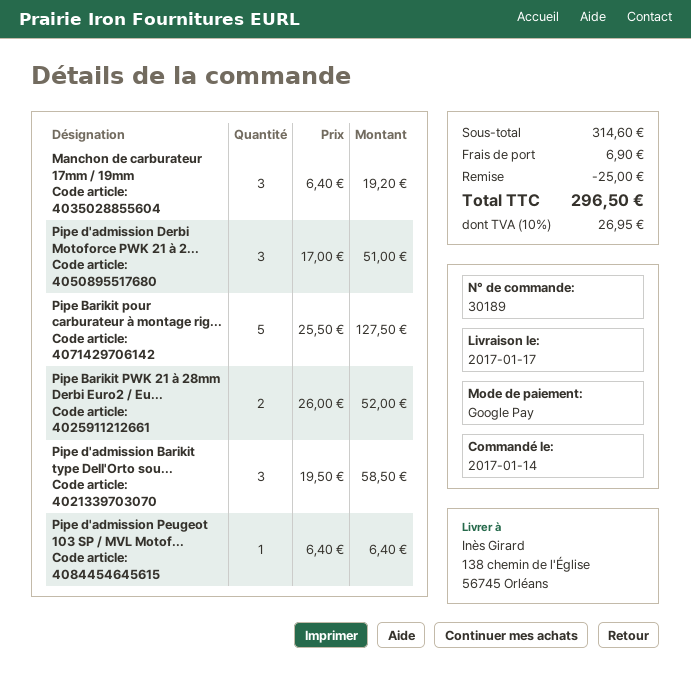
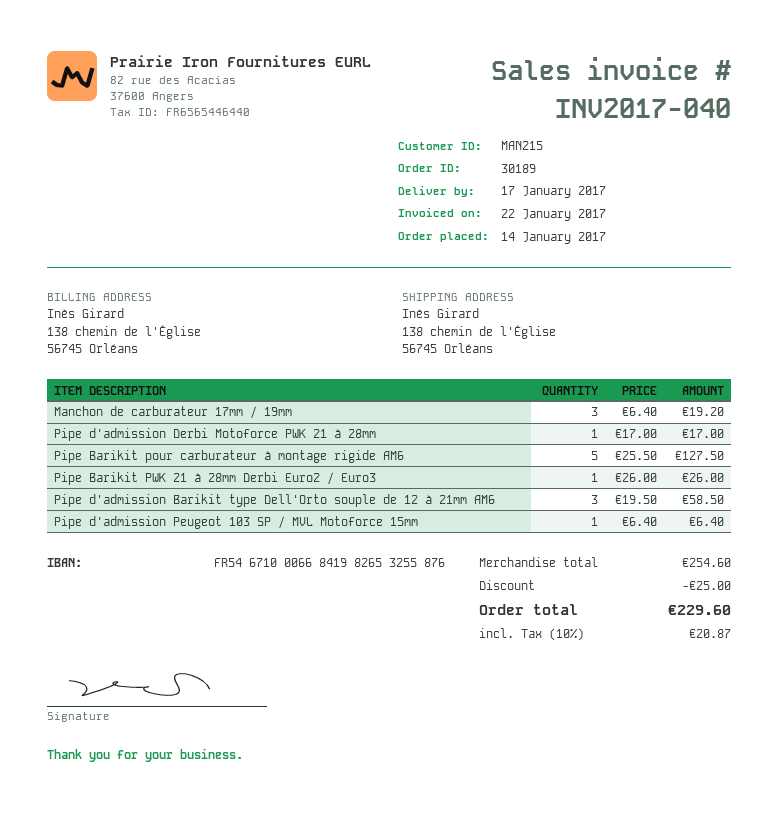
Pipe d'admission Derbi Motoforce PWK 21 à 2...: 3 x 17.00 = 51.00 -> 1 x 17.00 = 17.00
Pipe Barikit PWK 21 à 28mm Derbi Euro2 / Eu...: 2 x 26.00 = 52.00 -> 1 x 26.00 = 26.00
subtotal: 314.60 -> 254.60
shipping: 6.90 -> none
tax: 10% = 26.95 -> 10% = 20.87
total: 296.50 -> 229.60

